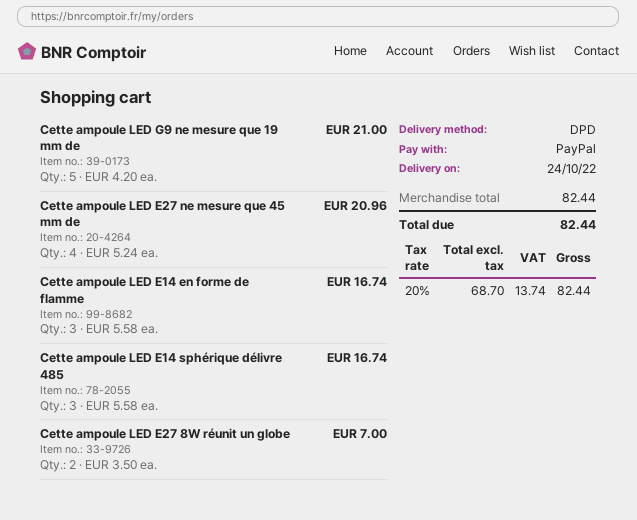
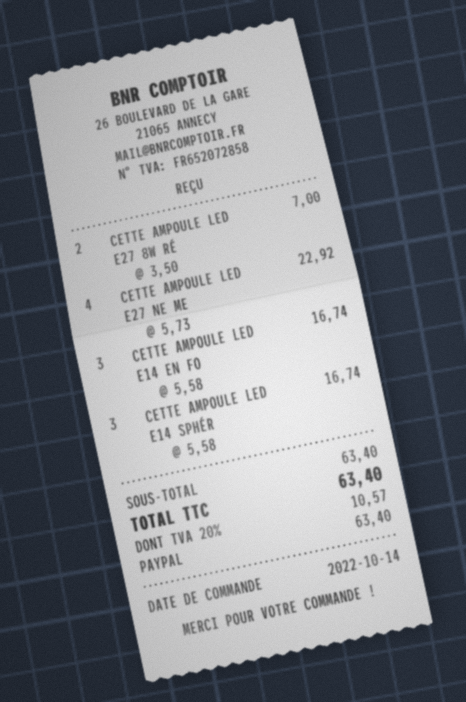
Cette ampoule LED G9 ne mesure que 19 mm de: 5 x 4.20 = 21.00 -> none
Cette ampoule LED E27 ne mesure que 45 mm de: 4 x 5.24 = 20.96 -> 4 x 5.73 = 22.92
subtotal: 82.44 -> 63.40
tax: 20% = 13.74 -> 20% = 10.57
total: 82.44 -> 63.40

